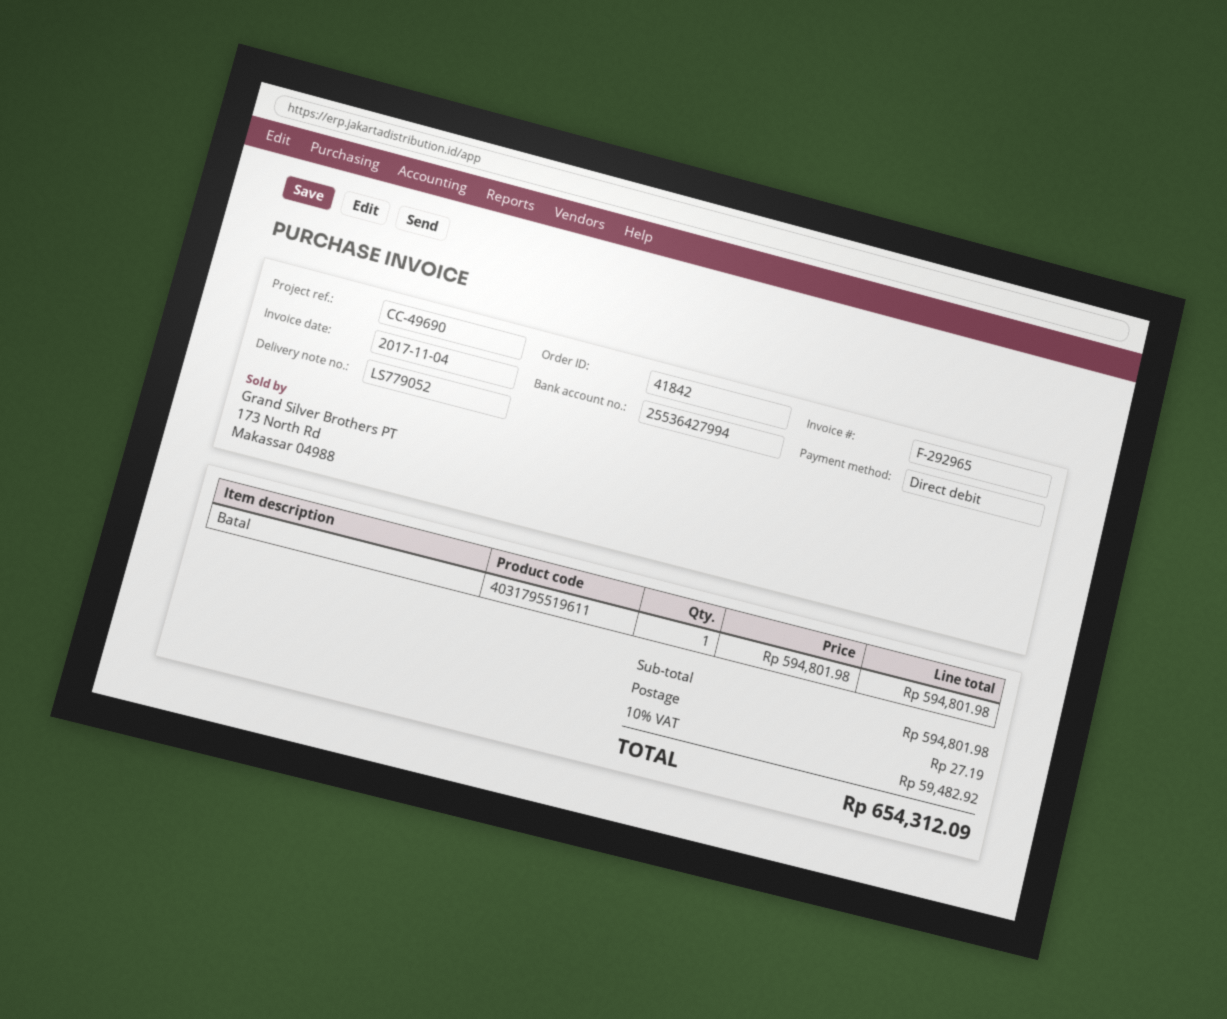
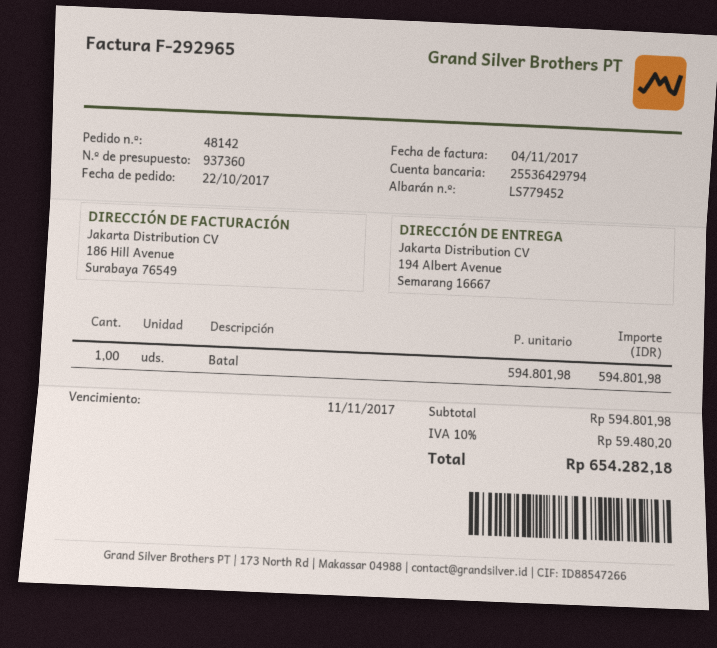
order number: 41842 -> 48142
delivery note number: LS779052 -> LS779452
bank account: 25536427994 -> 25536429794
shipping: 27.19 -> none
tax: 10% = 59482.92 -> 10% = 59480.20
total: 654312.09 -> 654282.18

